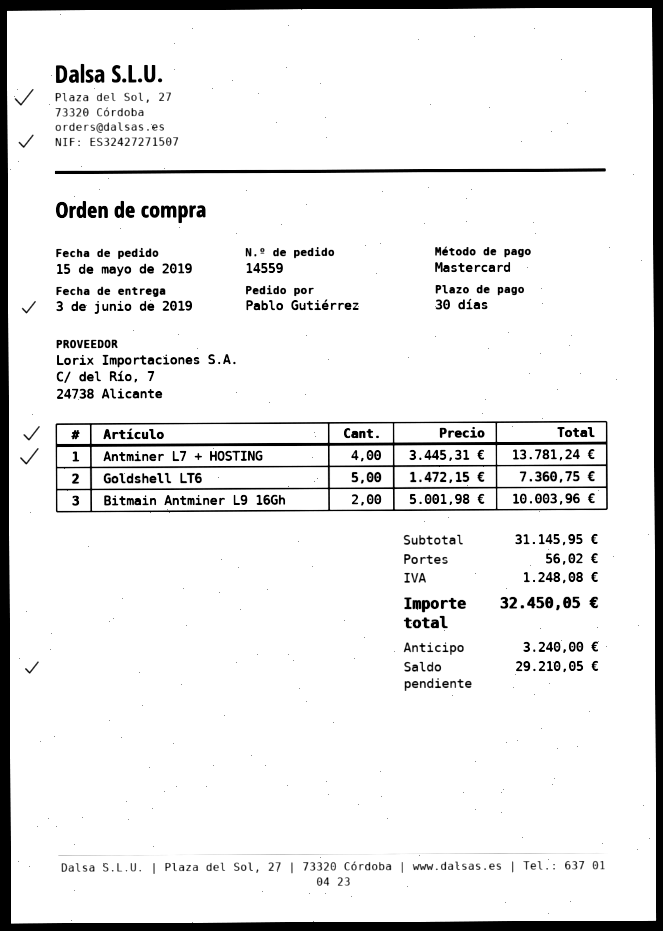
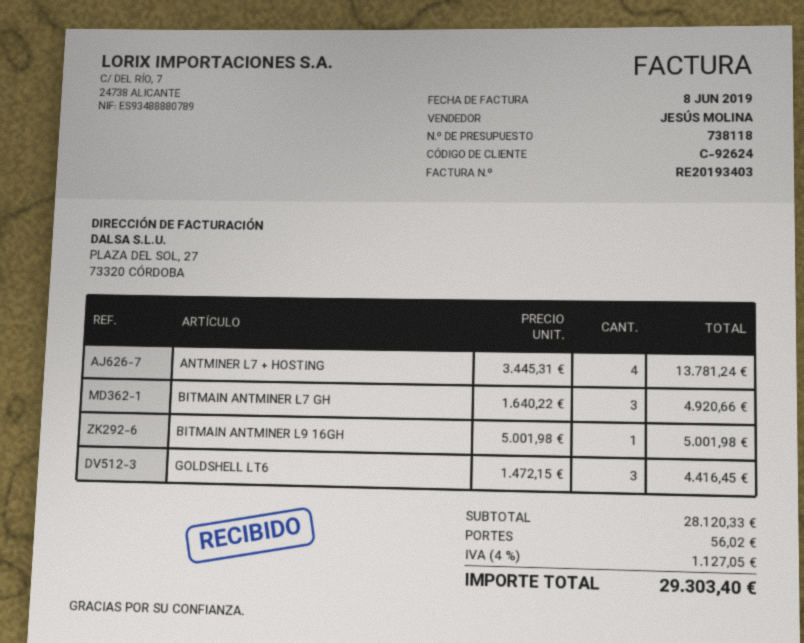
Goldshell LT6: 5 x 1472.15 = 7360.75 -> 3 x 1472.15 = 4416.45
Bitmain Antminer L9 16Gh: 2 x 5001.98 = 10003.96 -> 1 x 5001.98 = 5001.98
BITMAIN ANTMINER L7 GH: none -> 3 x 1640.22 = 4920.66
subtotal: 31145.95 -> 28120.33
tax: 1248.08 -> 1127.05
total: 32450.05 -> 29303.40

